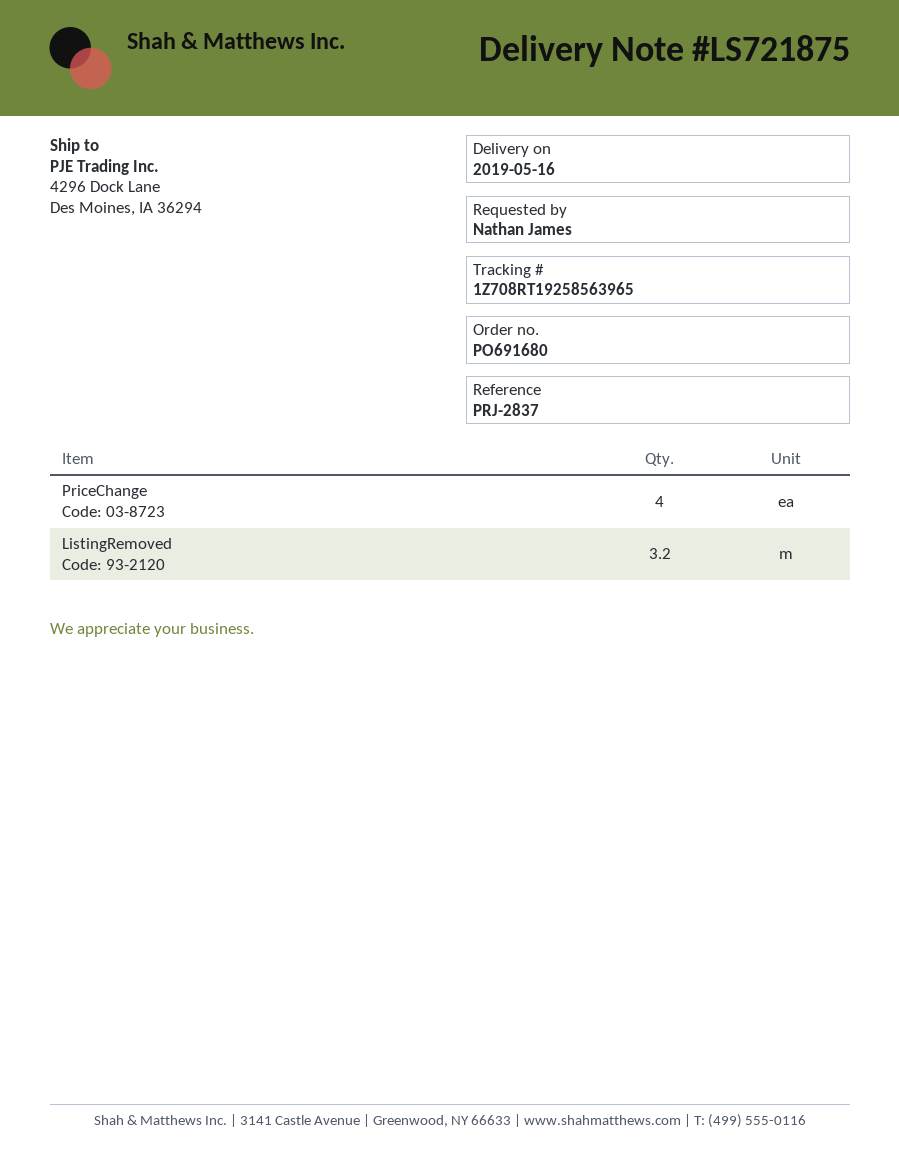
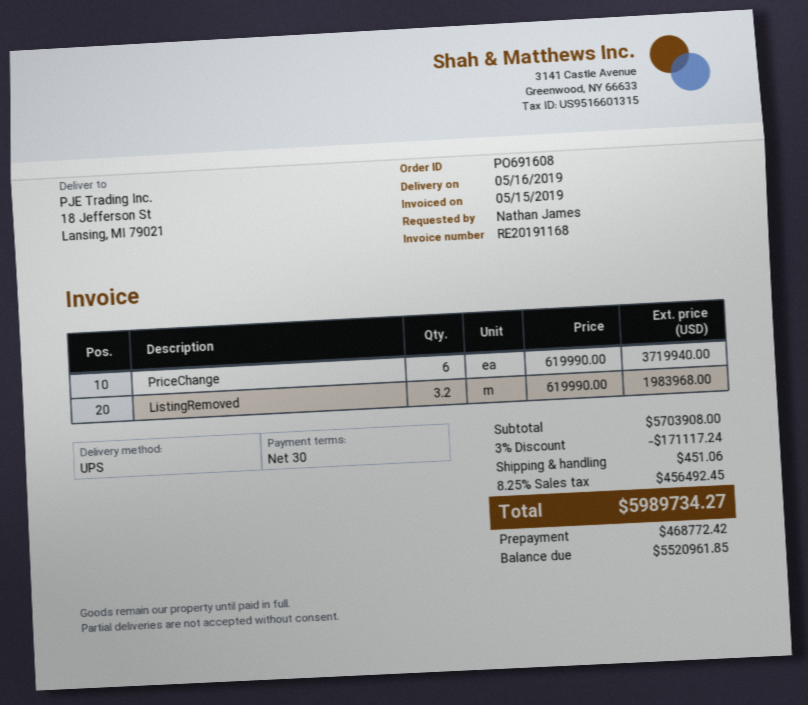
order number: PO691680 -> PO691608
ship to: 4296 Dock Lane, Des Moines, IA 36294 -> 18 Jefferson St, Lansing, MI 79021
PriceChange: 4 -> 6

